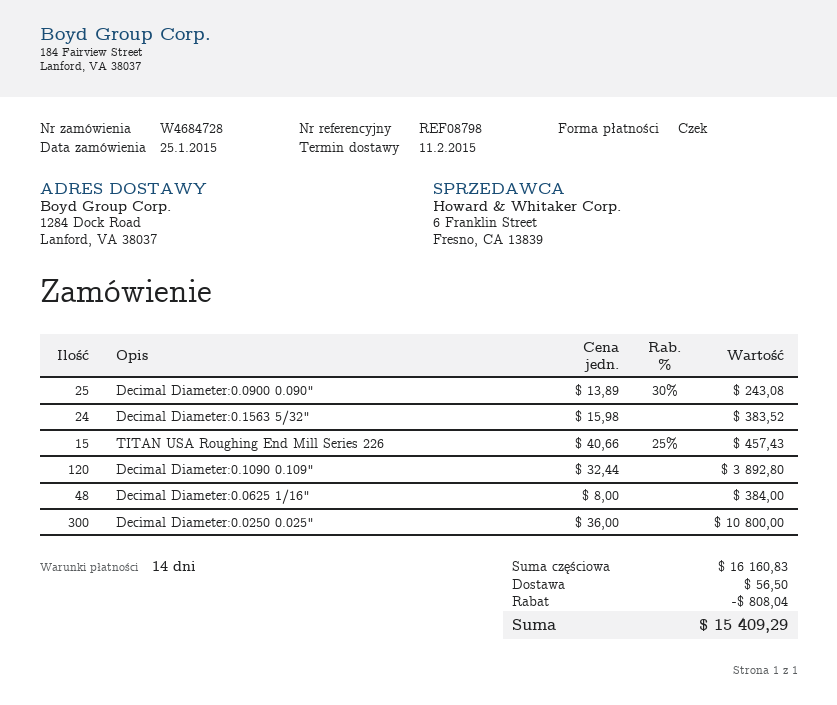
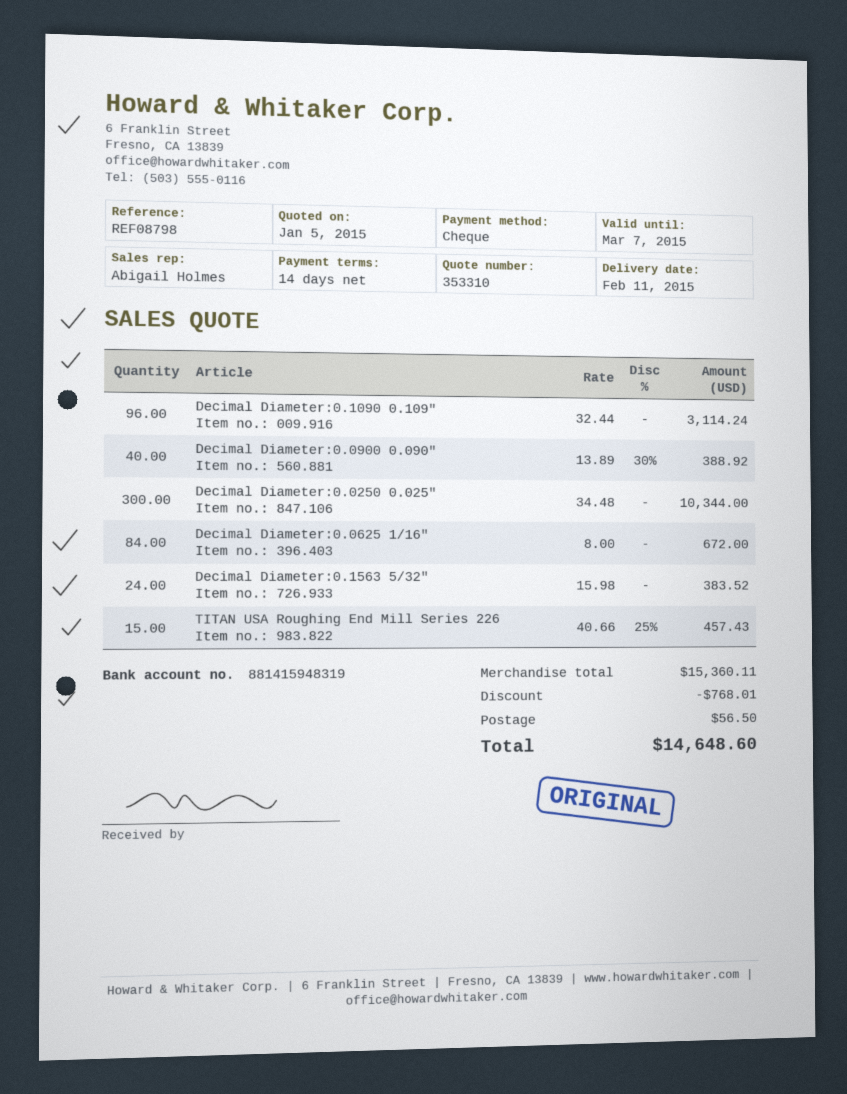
Decimal Diameter:0.0900 0.090": 25 x 13.89 - 30% = 243.08 -> 40 x 13.89 - 30% = 388.92
Decimal Diameter:0.1090 0.109": 120 x 32.44 = 3892.80 -> 96 x 32.44 = 3114.24
Decimal Diameter:0.0625 1/16": 48 x 8.00 = 384.00 -> 84 x 8.00 = 672.00
Decimal Diameter:0.0250 0.025": 300 x 36.00 = 10800.00 -> 300 x 34.48 = 10344.00
subtotal: 16160.83 -> 15360.11
discount: 808.04 -> 768.01
total: 15409.29 -> 14648.60

